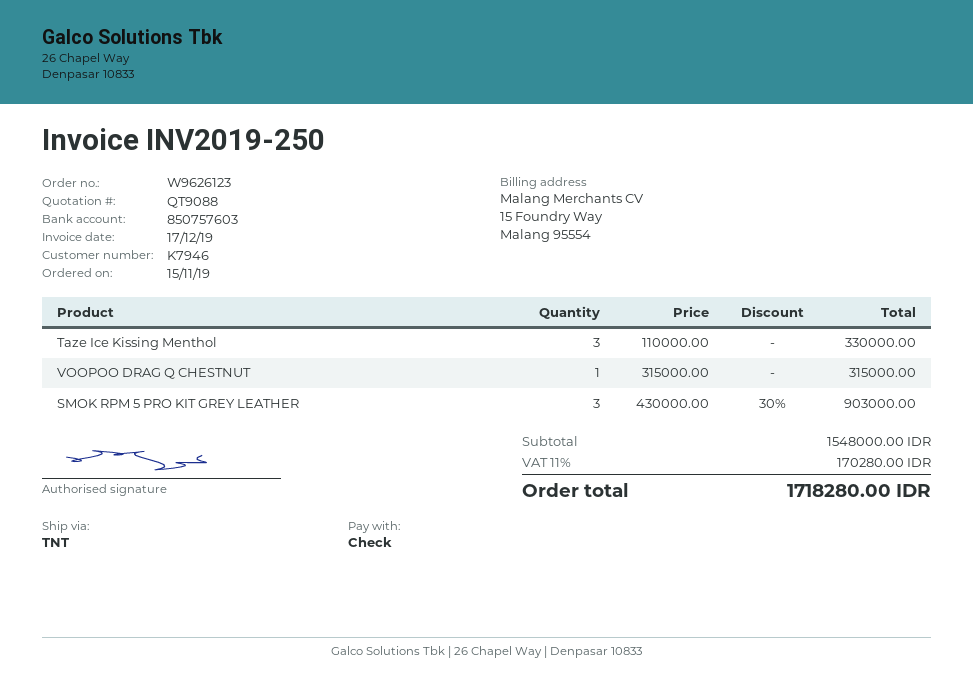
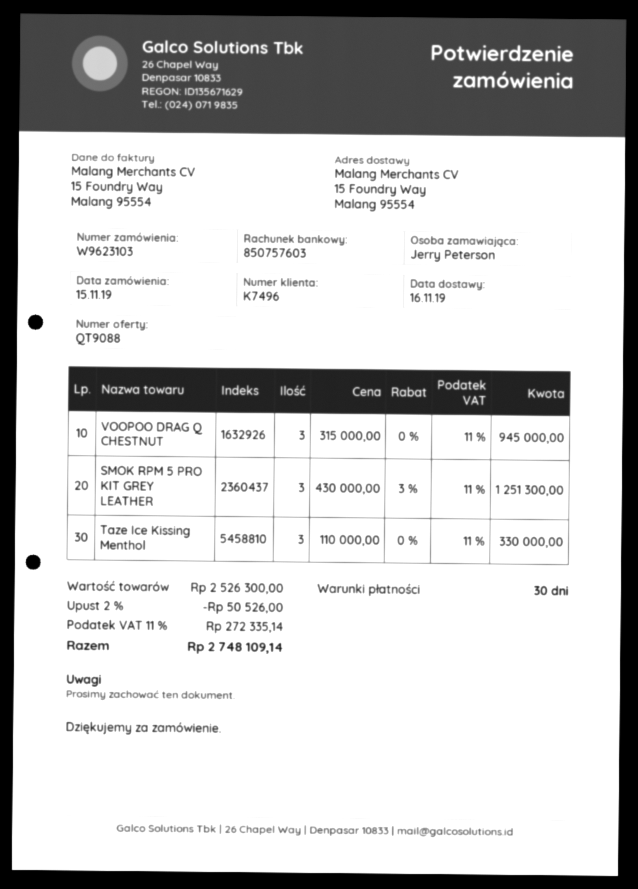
order number: W9626123 -> W9623103
customer number: K7946 -> K7496
VOOPOO DRAG Q CHESTNUT: 1 x 315000.00 = 315000.00 -> 3 x 315000.00 = 945000.00
SMOK RPM 5 PRO KIT GREY LEATHER: 3 x 430000.00 - 30% = 903000.00 -> 3 x 430000.00 - 3% = 1251300.00
subtotal: 1548000.00 -> 2526300.00
discount: none -> 2% = 50526.00
tax: 11% = 170280.00 -> 11% = 272335.14
total: 1718280.00 -> 2748109.14

